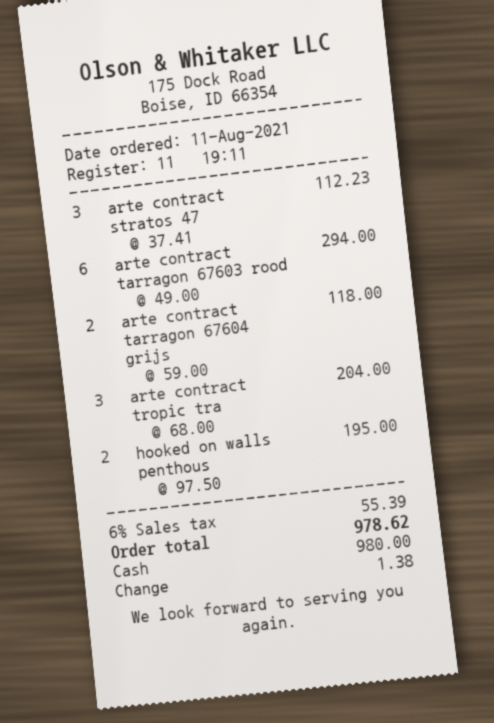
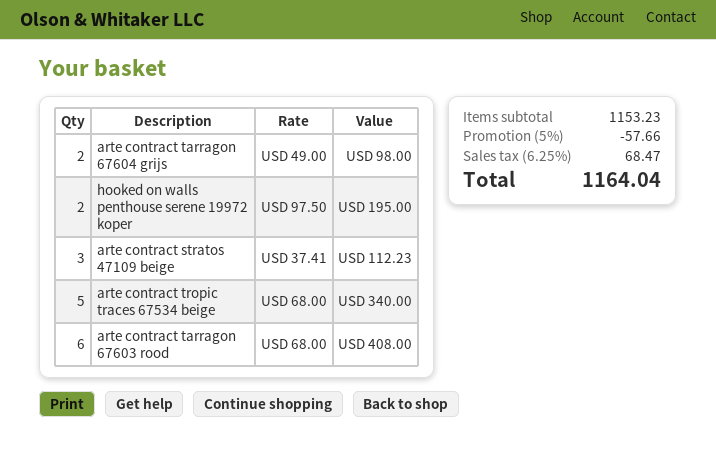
arte contract tarragon 67603 rood: 6 x 49.00 = 294.00 -> 6 x 68.00 = 408.00
arte contract tarragon 67604 grijs: 2 x 59.00 = 118.00 -> 2 x 49.00 = 98.00
arte contract tropic tra: 3 x 68.00 = 204.00 -> 5 x 68.00 = 340.00
discount: none -> 5% = 57.66
tax: 6% = 55.39 -> 6.25% = 68.47
total: 978.62 -> 1164.04

